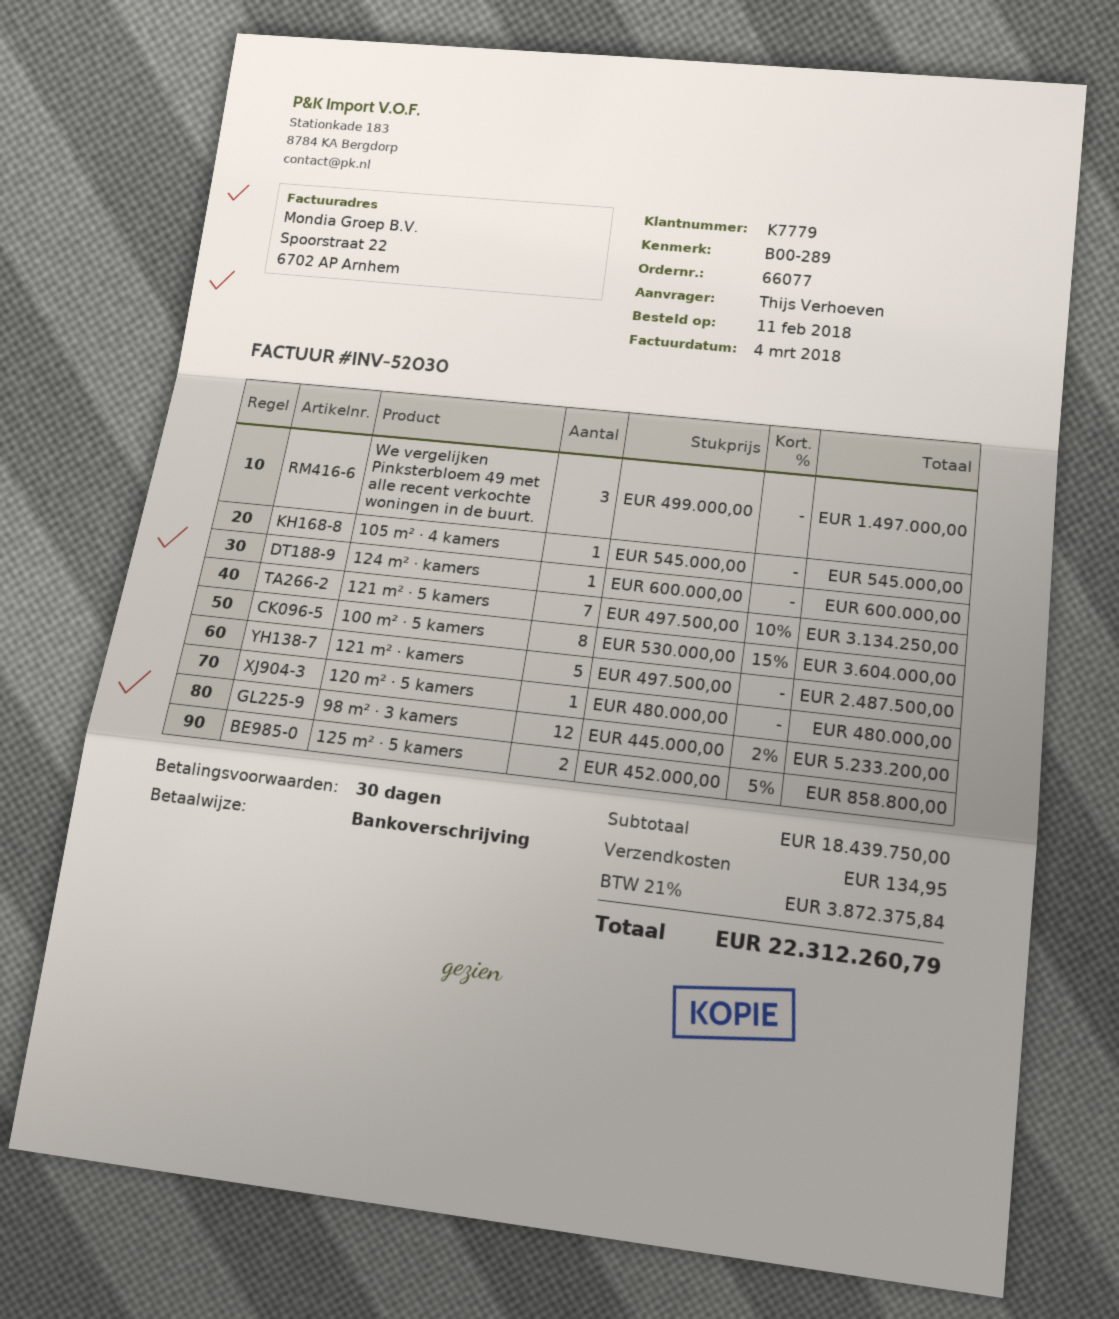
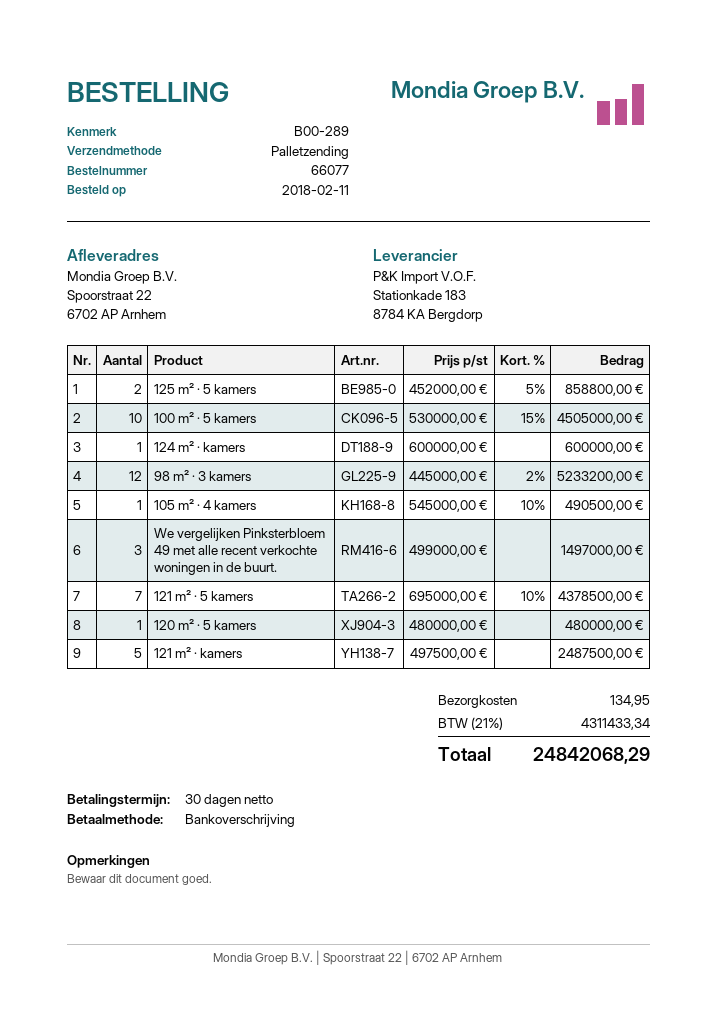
105 m² · 4 kamers: 1 x 545000.00 = 545000.00 -> 1 x 545000.00 - 10% = 490500.00
121 m² · 5 kamers: 7 x 497500.00 - 10% = 3134250.00 -> 7 x 695000.00 - 10% = 4378500.00
100 m² · 5 kamers: 8 x 530000.00 - 15% = 3604000.00 -> 10 x 530000.00 - 15% = 4505000.00
tax: 21% = 3872375.84 -> 21% = 4311433.34
total: 22312260.79 -> 24842068.29

